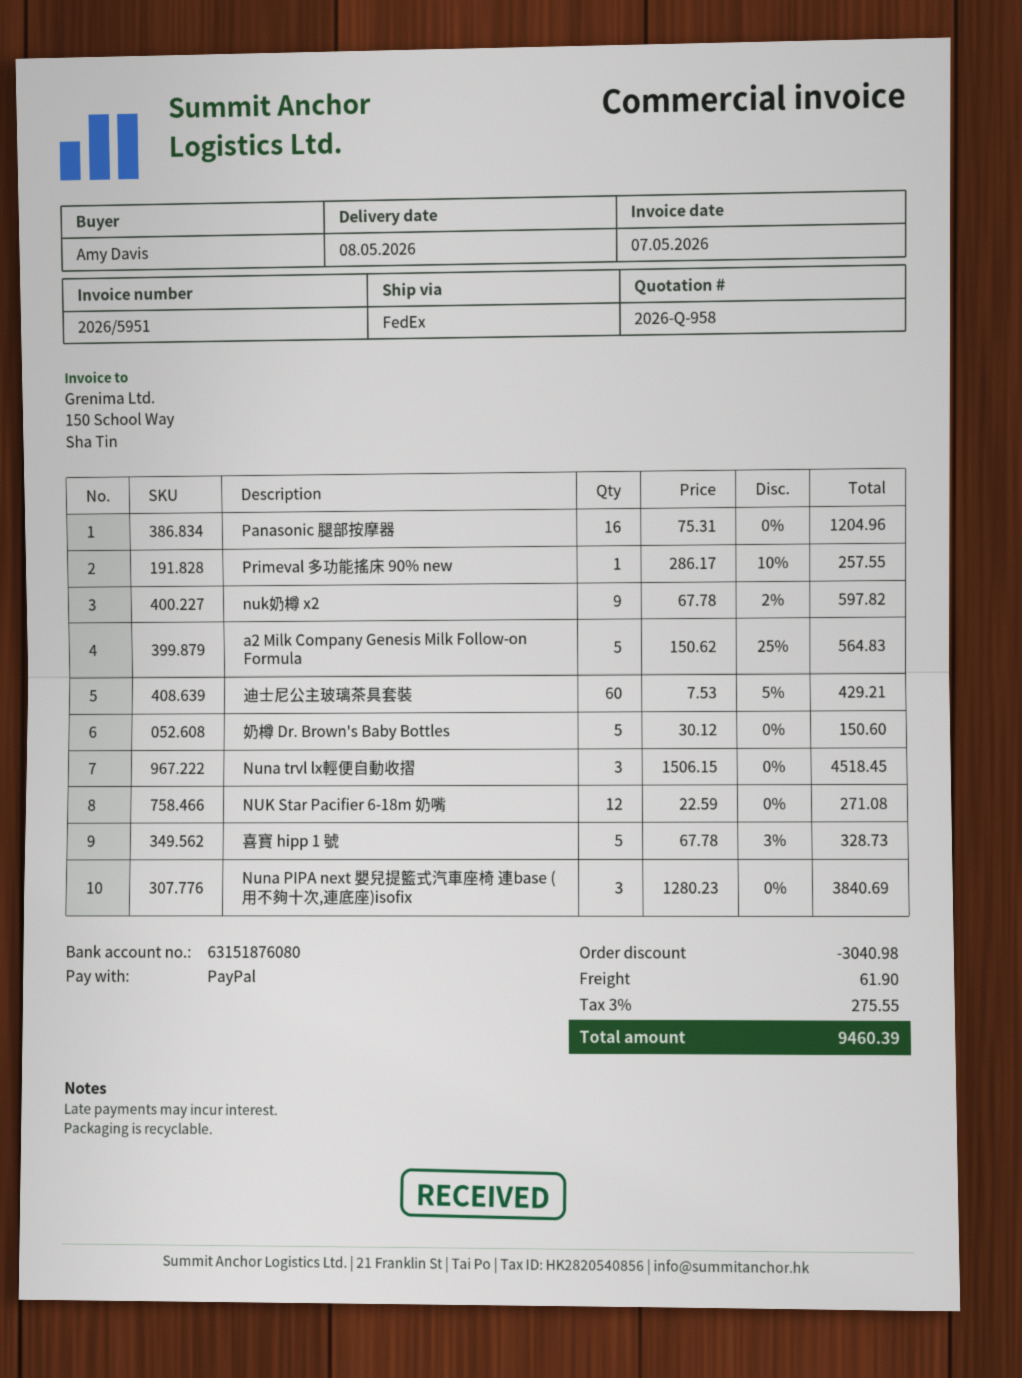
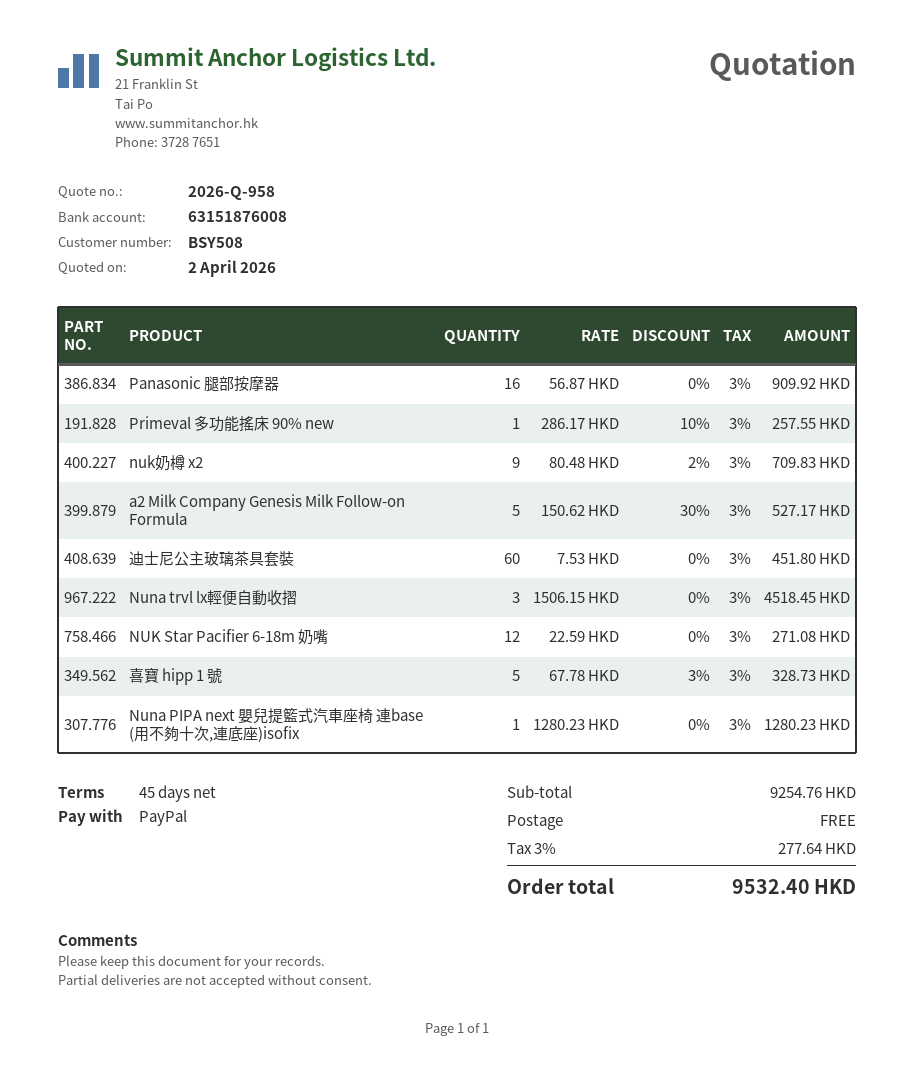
bank account: 63151876080 -> 63151876008
Panasonic 腿部按摩器: 16 x 75.31 = 1204.96 -> 16 x 56.87 = 909.92
nuk奶樽 x2: 9 x 67.78 - 2% = 597.82 -> 9 x 80.48 - 2% = 709.83
a2 Milk Company Genesis Milk Follow-on Formula: 5 x 150.62 - 25% = 564.83 -> 5 x 150.62 - 30% = 527.17
迪士尼公主玻璃茶具套裝: 60 x 7.53 - 5% = 429.21 -> 60 x 7.53 = 451.80
奶樽 Dr. Brown's Baby Bottles: 5 x 30.12 = 150.60 -> none
Nuna PIPA next 嬰兒提籃式汽車座椅 連base (用不夠十次,連底座)isofix: 3 x 1280.23 = 3840.69 -> 1 x 1280.23 = 1280.23
discount: 3040.98 -> none
shipping: 61.90 -> 0.00
tax: 3% = 275.55 -> 3% = 277.64
total: 9460.39 -> 9532.40

